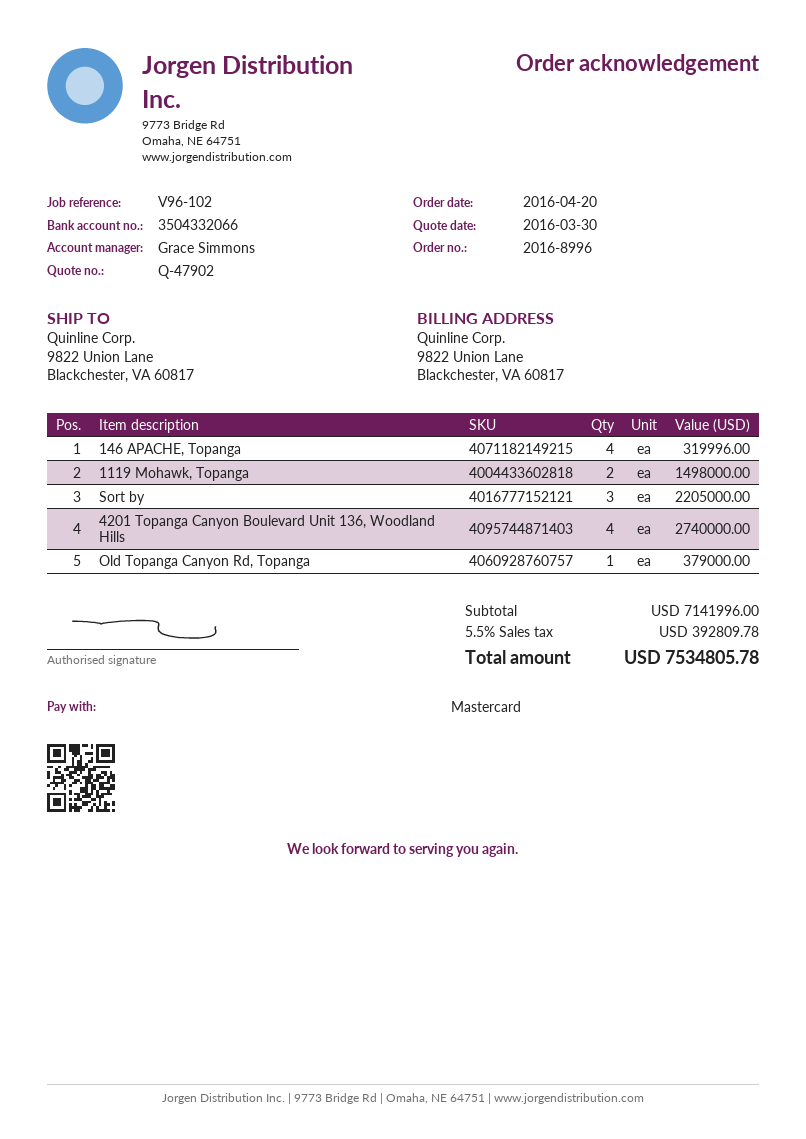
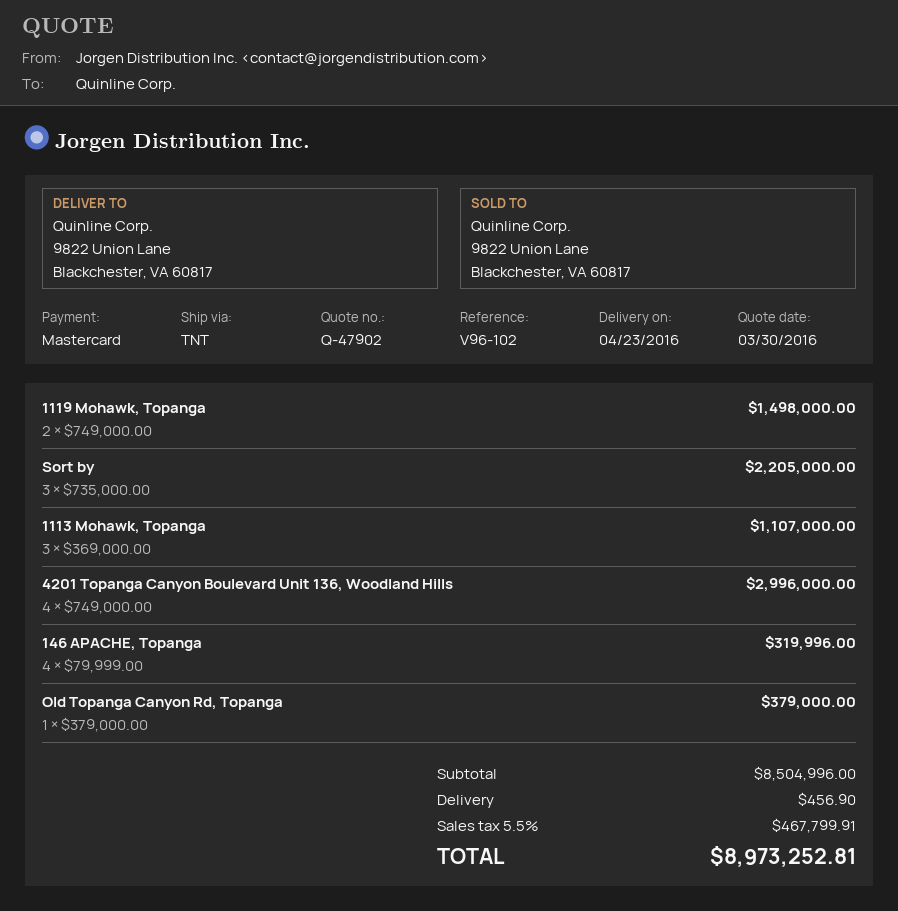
4201 Topanga Canyon Boulevard Unit 136, Woodland Hills: 4 for 2740000.00 -> 4 for 2996000.00
1113 Mohawk, Topanga: none -> 3 for 1107000.00
subtotal: 7141996.00 -> 8504996.00
shipping: none -> 456.90
tax: 5.5% = 392809.78 -> 5.5% = 467799.91
total: 7534805.78 -> 8973252.81

